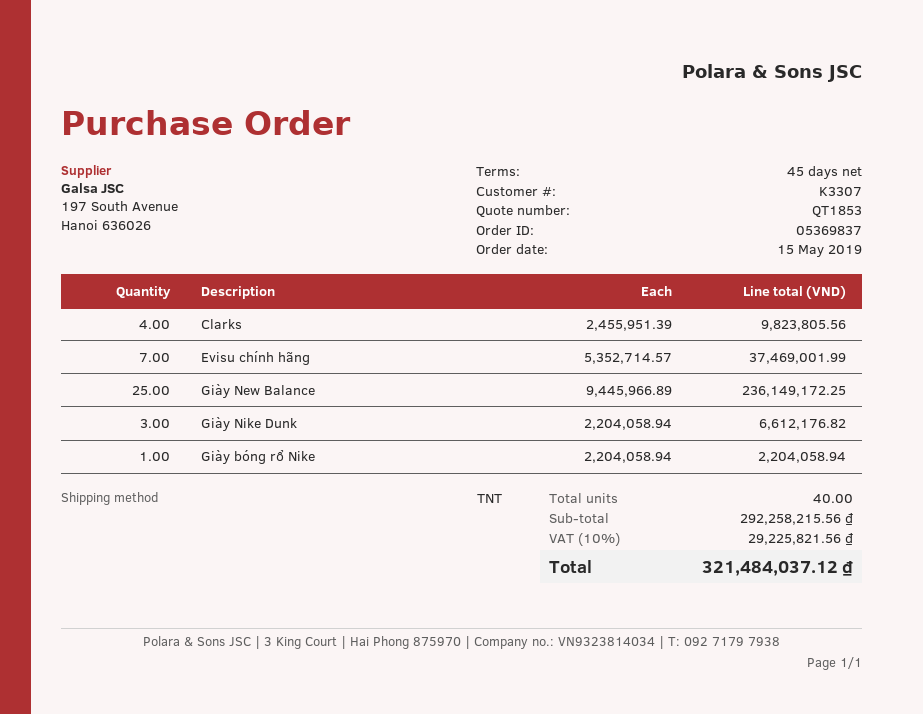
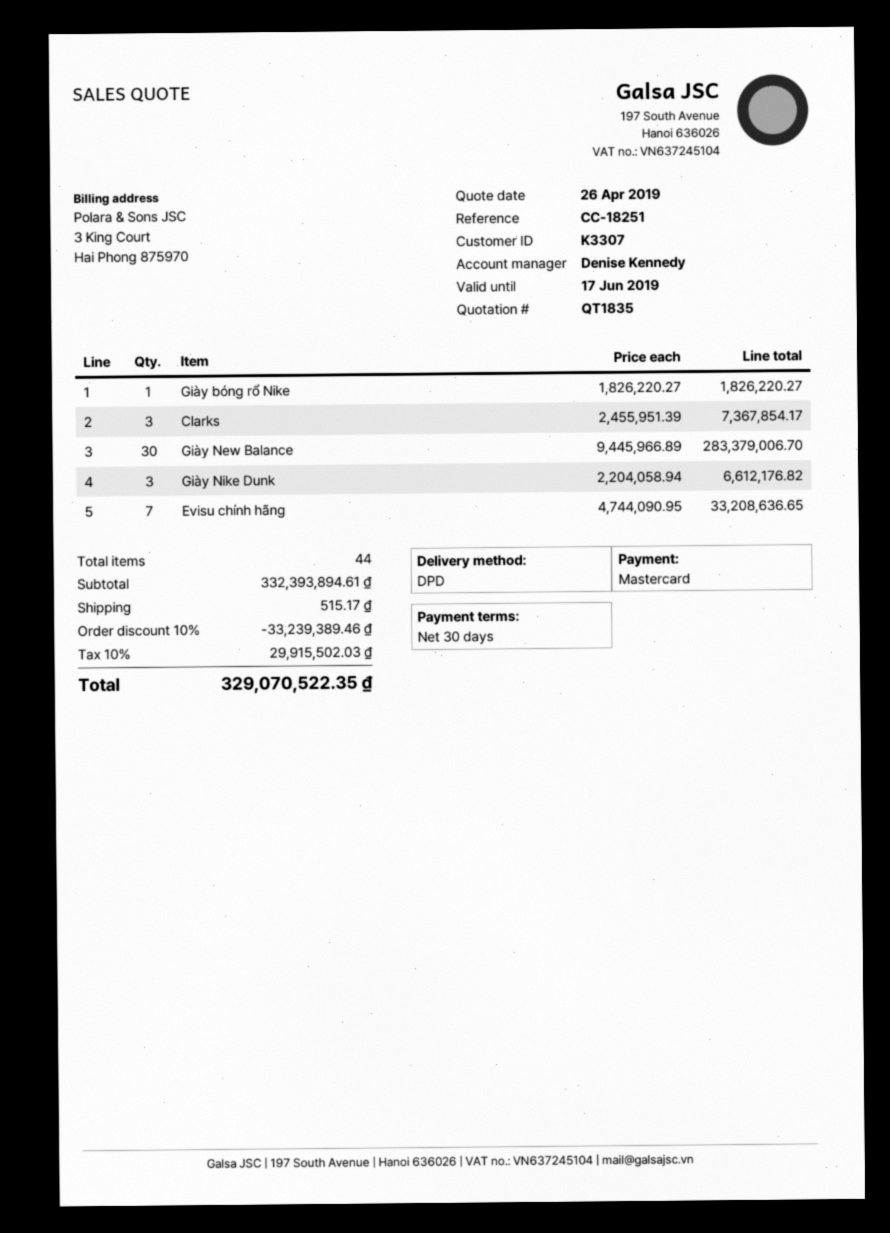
quote number: QT1853 -> QT1835
payment terms: 45 days -> 30 days
shipping method: TNT -> DPD
Clarks: 4 x 2455951.39 = 9823805.56 -> 3 x 2455951.39 = 7367854.17
Evisu chính hãng: 7 x 5352714.57 = 37469001.99 -> 7 x 4744090.95 = 33208636.65
Giày New Balance: 25 x 9445966.89 = 236149172.25 -> 30 x 9445966.89 = 283379006.70
Giày bóng rổ Nike: 1 x 2204058.94 = 2204058.94 -> 1 x 1826220.27 = 1826220.27
total quantity: 40 -> 44
subtotal: 292258215.56 -> 332393894.61
discount: none -> 10% = 33239389.46
shipping: none -> 515.17
tax: 10% = 29225821.56 -> 10% = 29915502.03
total: 321484037.12 -> 329070522.35

